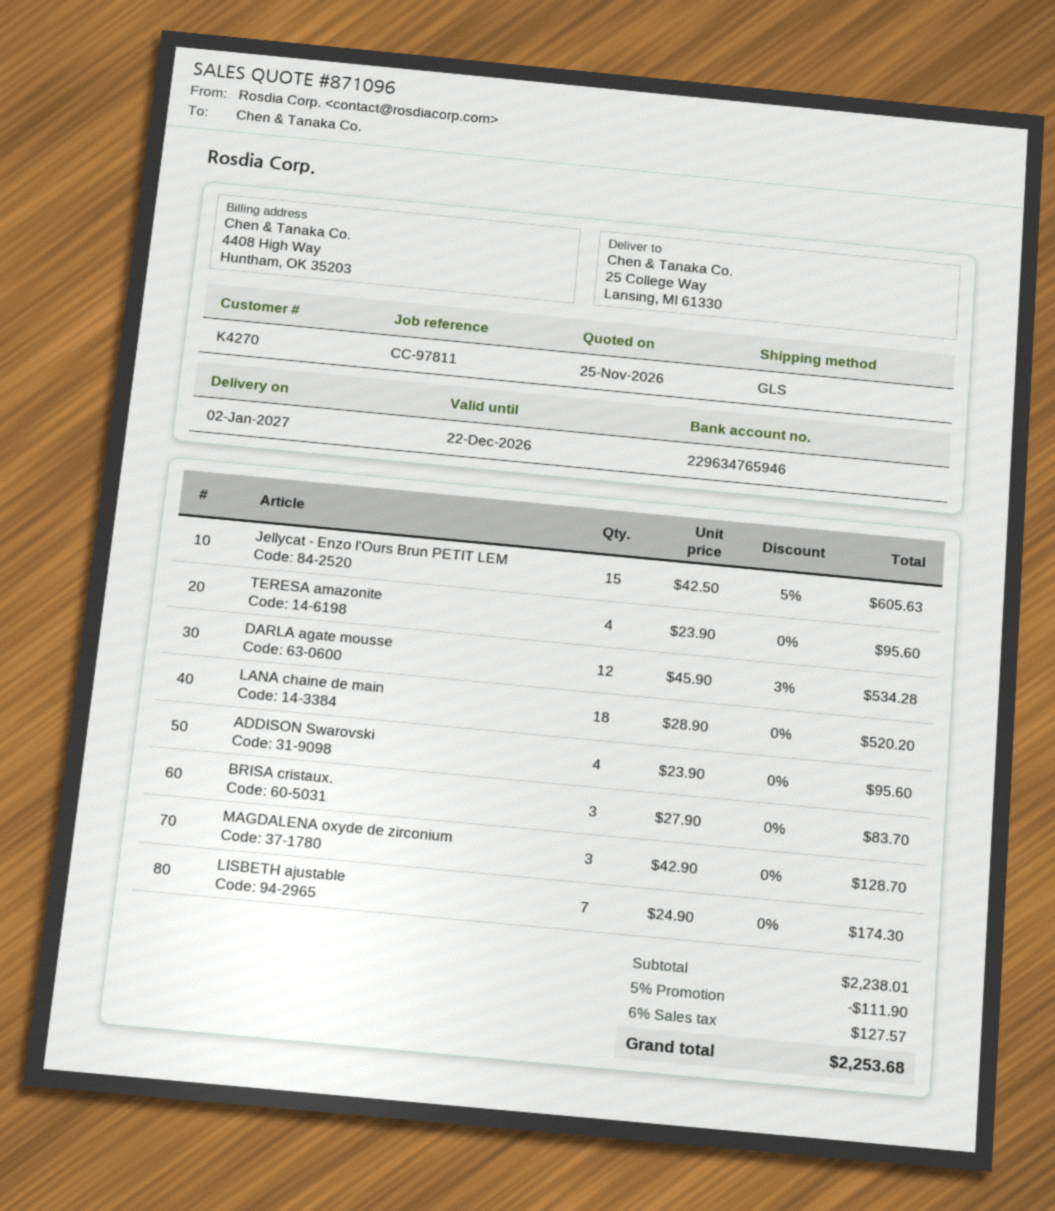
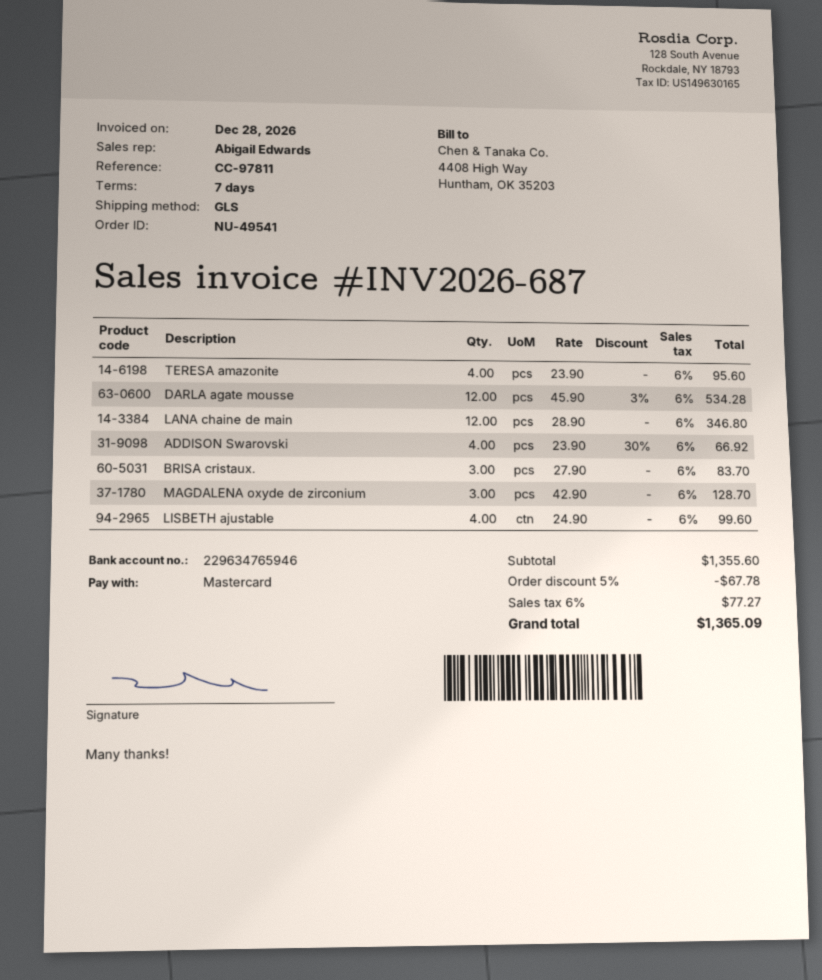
Jellycat - Enzo l'Ours Brun PETIT LEM: 15 x 42.50 - 5% = 605.63 -> none
LANA chaine de main: 18 x 28.90 = 520.20 -> 12 x 28.90 = 346.80
ADDISON Swarovski: 4 x 23.90 = 95.60 -> 4 x 23.90 - 30% = 66.92
LISBETH ajustable: 7 x 24.90 = 174.30 -> 4 x 24.90 = 99.60
subtotal: 2238.01 -> 1355.60
discount: 5% = 111.90 -> 5% = 67.78
tax: 6% = 127.57 -> 6% = 77.27
total: 2253.68 -> 1365.09

